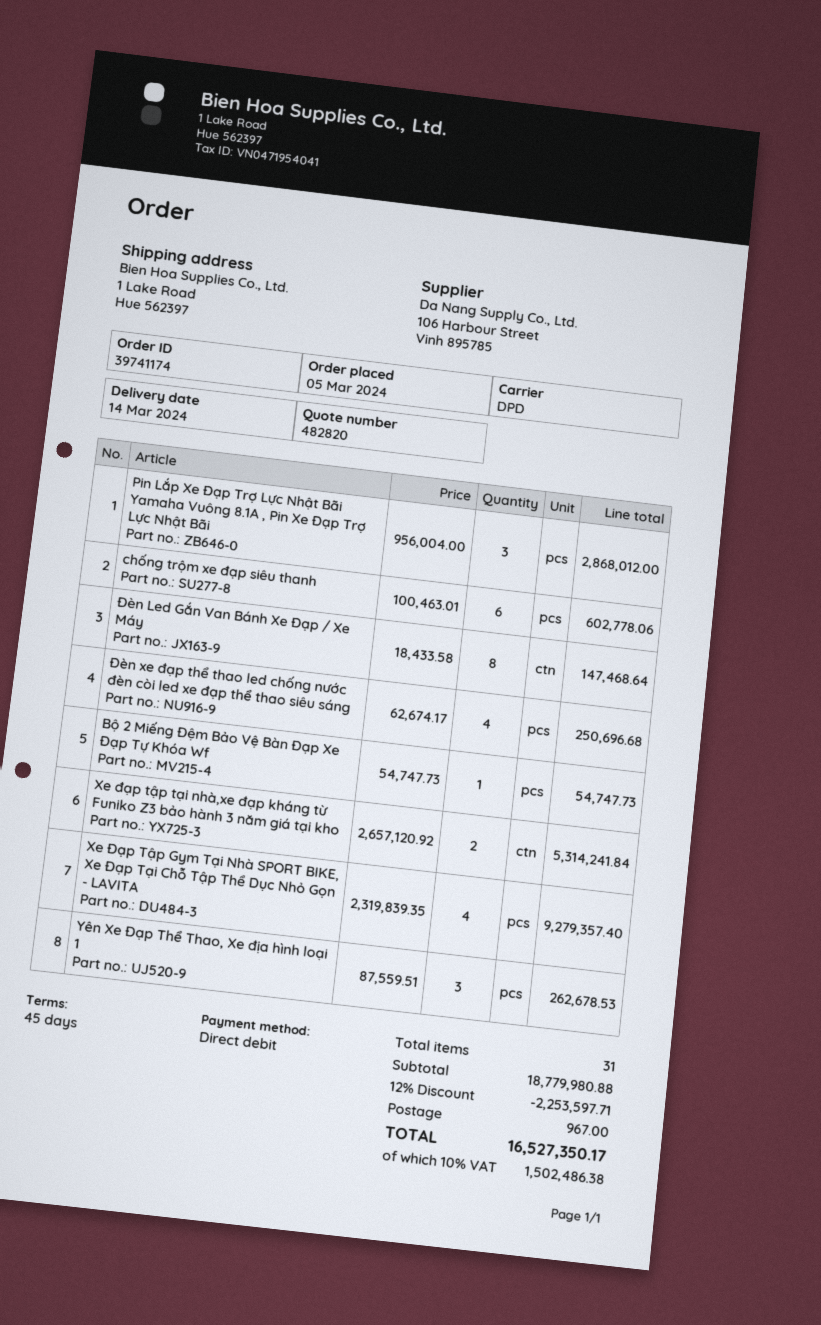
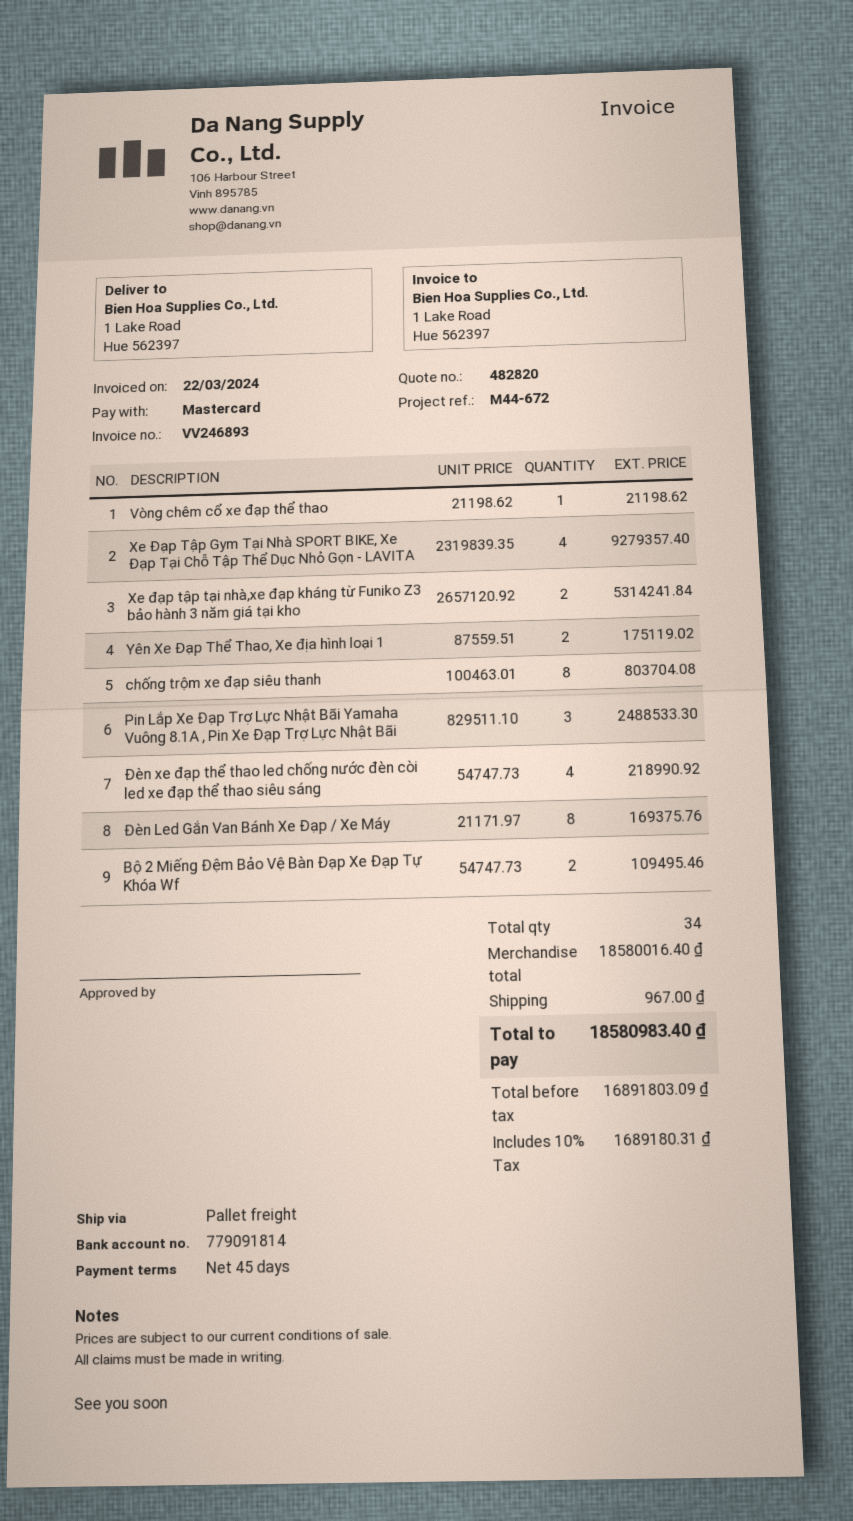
payment method: direct debit -> Mastercard
shipping method: DPD -> pallet freight
Pin Lắp Xe Đạp Trợ Lực Nhật Bãi Yamaha Vuông 8.1A , Pin Xe Đạp Trợ Lực Nhật Bãi: 3 x 956004.00 = 2868012.00 -> 3 x 829511.10 = 2488533.30
chống trộm xe đạp siêu thanh: 6 x 100463.01 = 602778.06 -> 8 x 100463.01 = 803704.08
Đèn Led Gắn Van Bánh Xe Đạp / Xe Máy: 8 x 18433.58 = 147468.64 -> 8 x 21171.97 = 169375.76
Đèn xe đạp thể thao led chống nước đèn còi led xe đạp thể thao siêu sáng: 4 x 62674.17 = 250696.68 -> 4 x 54747.73 = 218990.92
Bộ 2 Miếng Đệm Bảo Vệ Bàn Đạp Xe Đạp Tự Khóa Wf: 1 x 54747.73 = 54747.73 -> 2 x 54747.73 = 109495.46
Yên Xe Đạp Thể Thao, Xe địa hình loại 1: 3 x 87559.51 = 262678.53 -> 2 x 87559.51 = 175119.02
Vòng chêm cổ xe đạp thể thao: none -> 1 x 21198.62 = 21198.62
total quantity: 31 -> 34
subtotal: 18779980.88 -> 18580016.40
discount: 12% = 2253597.71 -> none
tax: 10% = 1502486.38 -> 10% = 1689180.31
total: 16527350.17 -> 18580983.40

